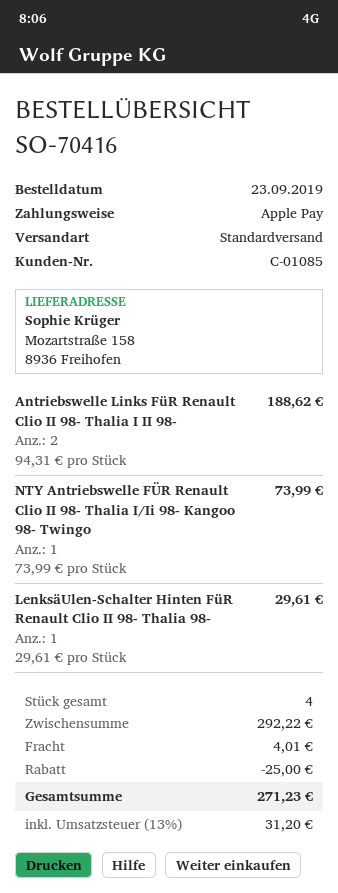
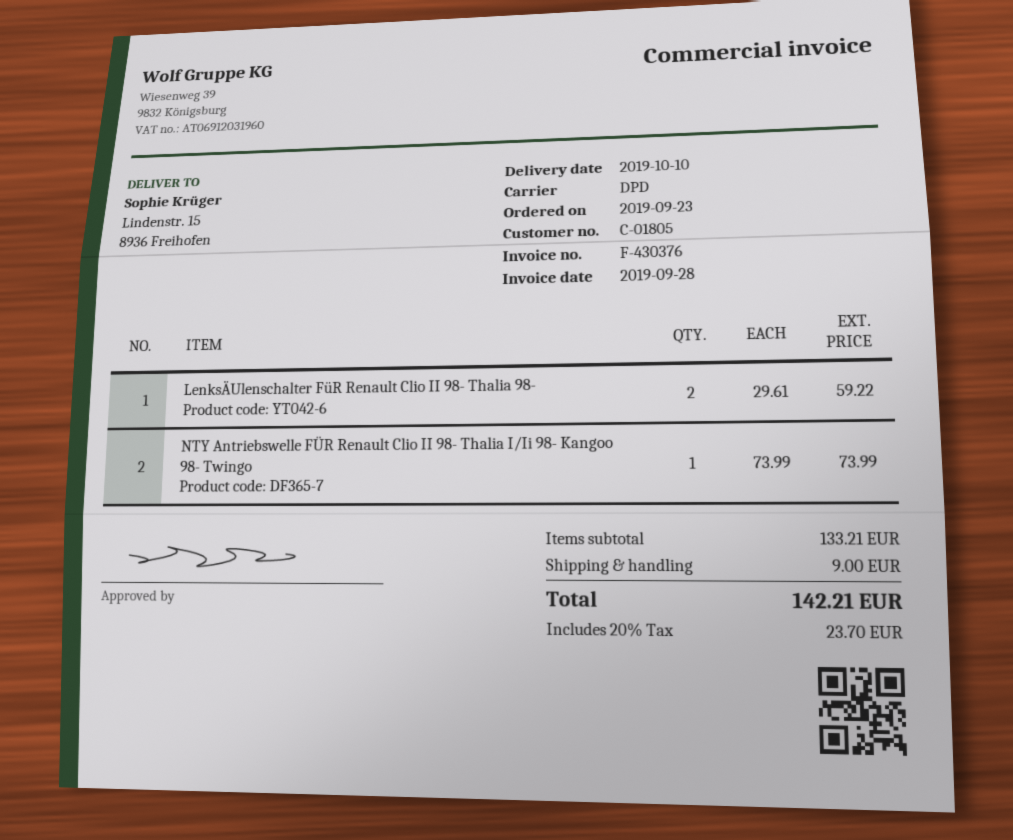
customer number: C-01085 -> C-01805
shipping method: standard -> DPD
ship to: Mozartstraße 158, 8936 Freihofen -> Lindenstr. 15, 8936 Freihofen
Antriebswelle Links FüR Renault Clio II 98- Thalia I II 98-: 2 x 94.31 = 188.62 -> none
LenksäUlen-Schalter Hinten FüR Renault Clio II 98- Thalia 98-: 1 x 29.61 = 29.61 -> none
LenksÄUlenschalter FüR Renault Clio II 98- Thalia 98-: none -> 2 x 29.61 = 59.22
subtotal: 292.22 -> 133.21
discount: 25.00 -> none
shipping: 4.01 -> 9.00
tax: 13% = 31.20 -> 20% = 23.70
total: 271.23 -> 142.21

